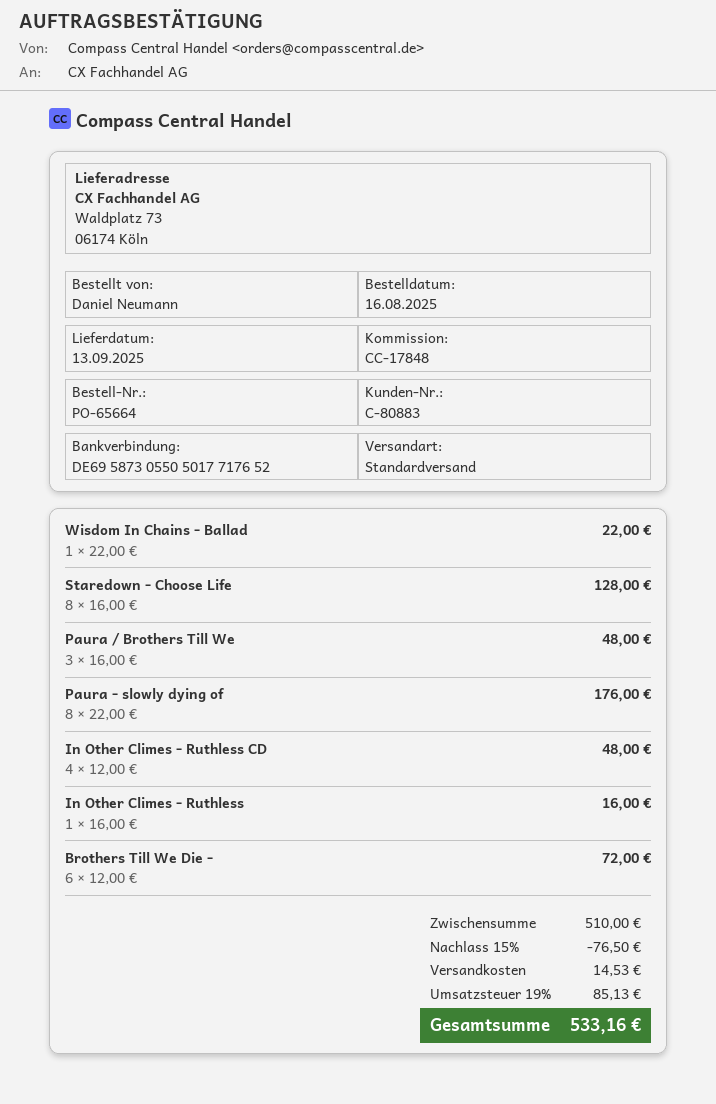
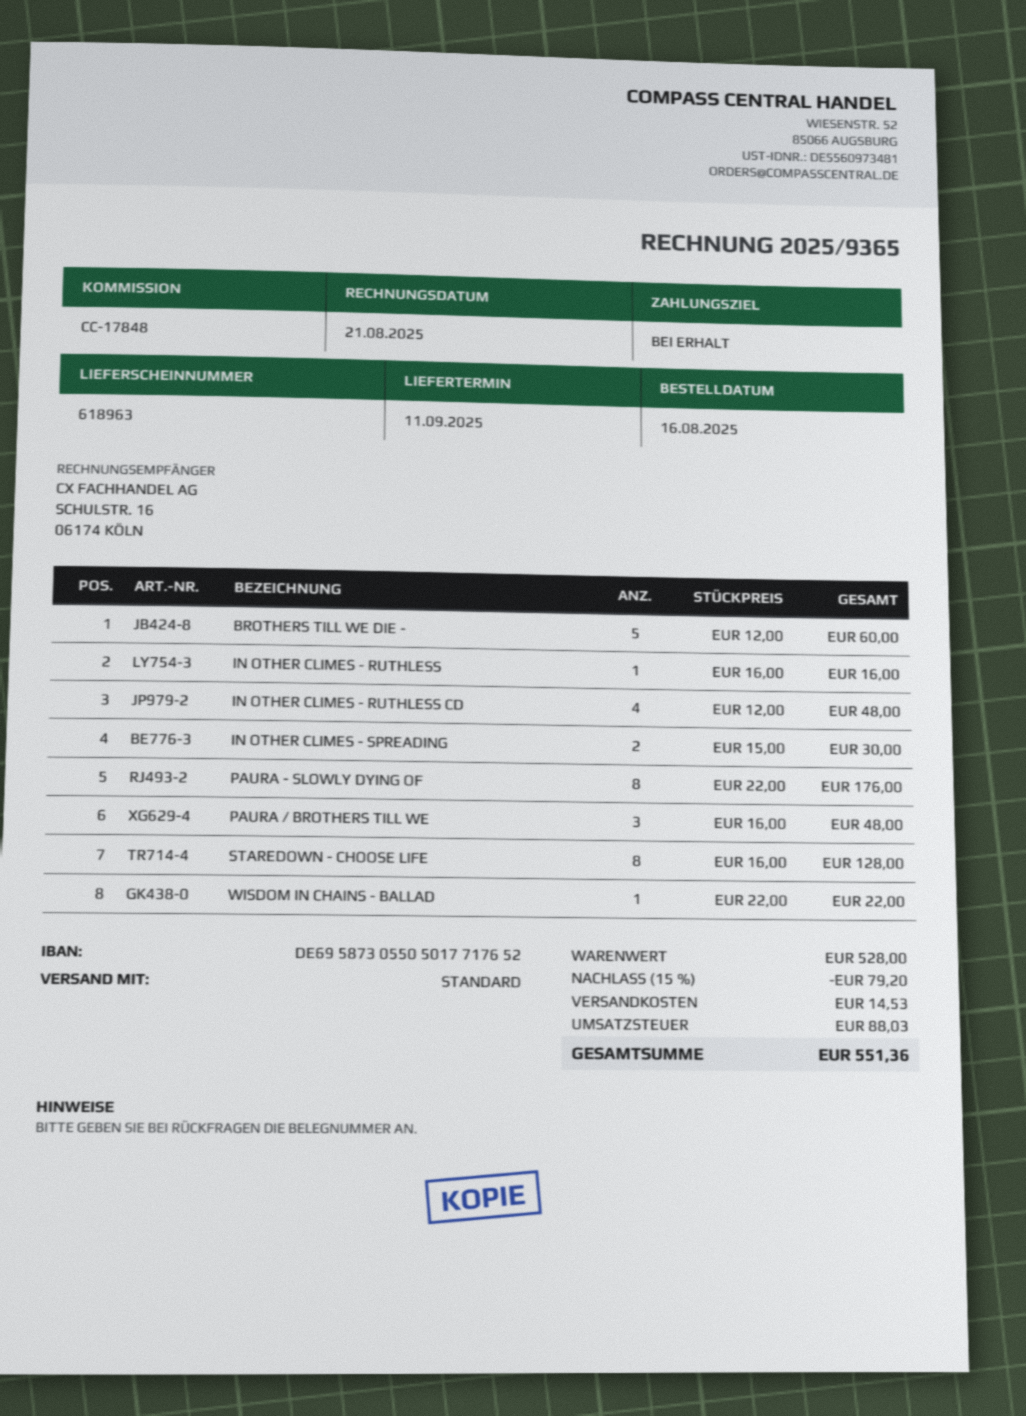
delivery date: 2025-09-13 -> 2025-09-11
Brothers Till We Die -: 6 x 12.00 = 72.00 -> 5 x 12.00 = 60.00
IN OTHER CLIMES - SPREADING: none -> 2 x 15.00 = 30.00
subtotal: 510.00 -> 528.00
discount: 15% = 76.50 -> 15% = 79.20
tax: 85.13 -> 88.03
total: 533.16 -> 551.36

